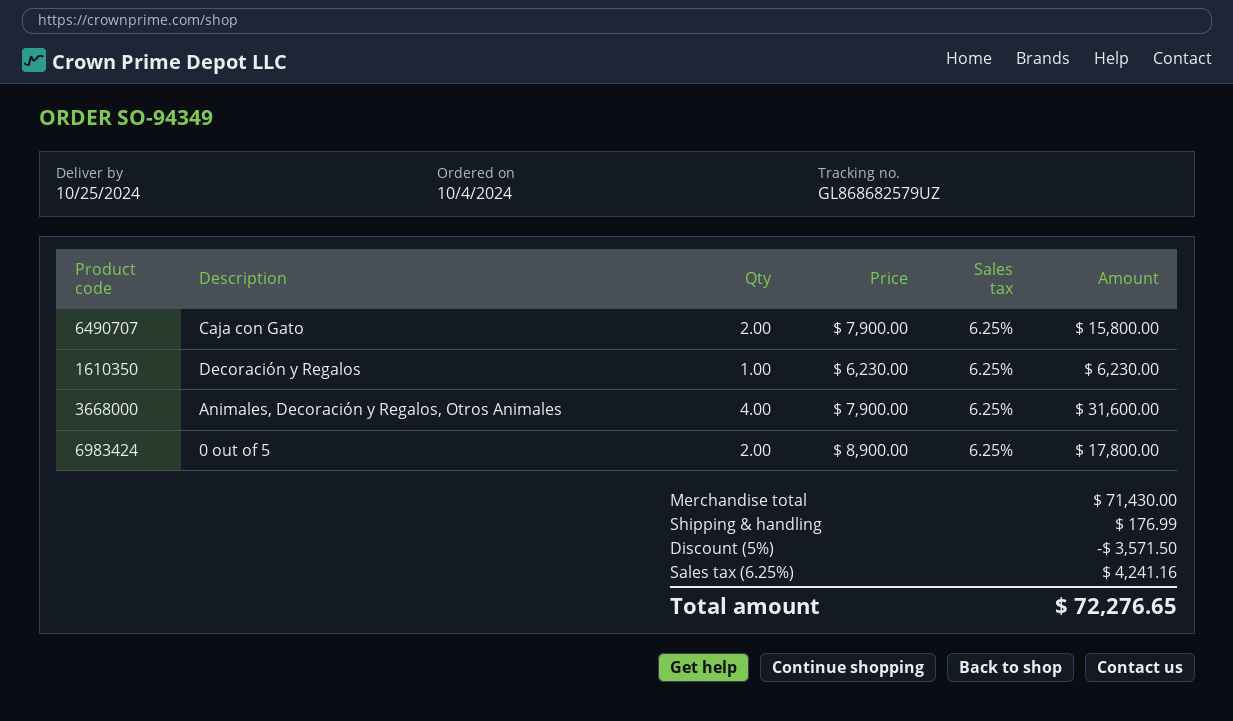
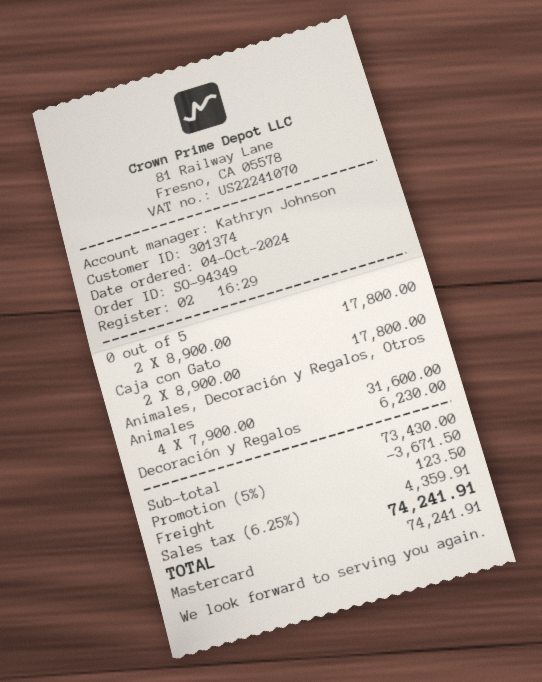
Caja con Gato: 2 x 7900.00 = 15800.00 -> 2 x 8900.00 = 17800.00
subtotal: 71430.00 -> 73430.00
discount: 5% = 3571.50 -> 5% = 3671.50
shipping: 176.99 -> 123.50
tax: 6.25% = 4241.16 -> 6.25% = 4359.91
total: 72276.65 -> 74241.91

